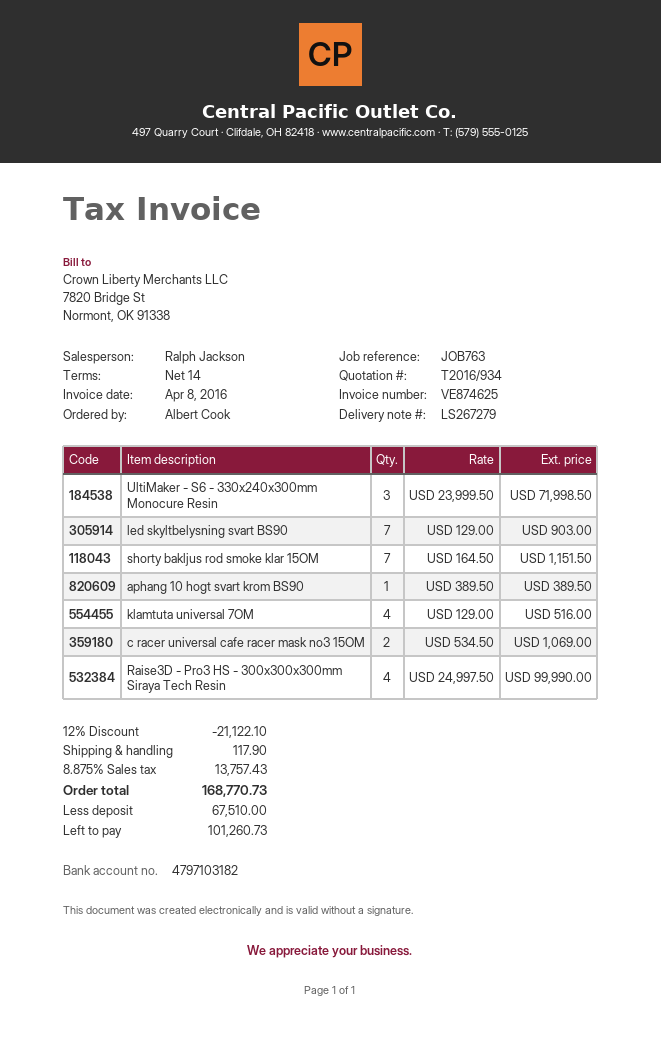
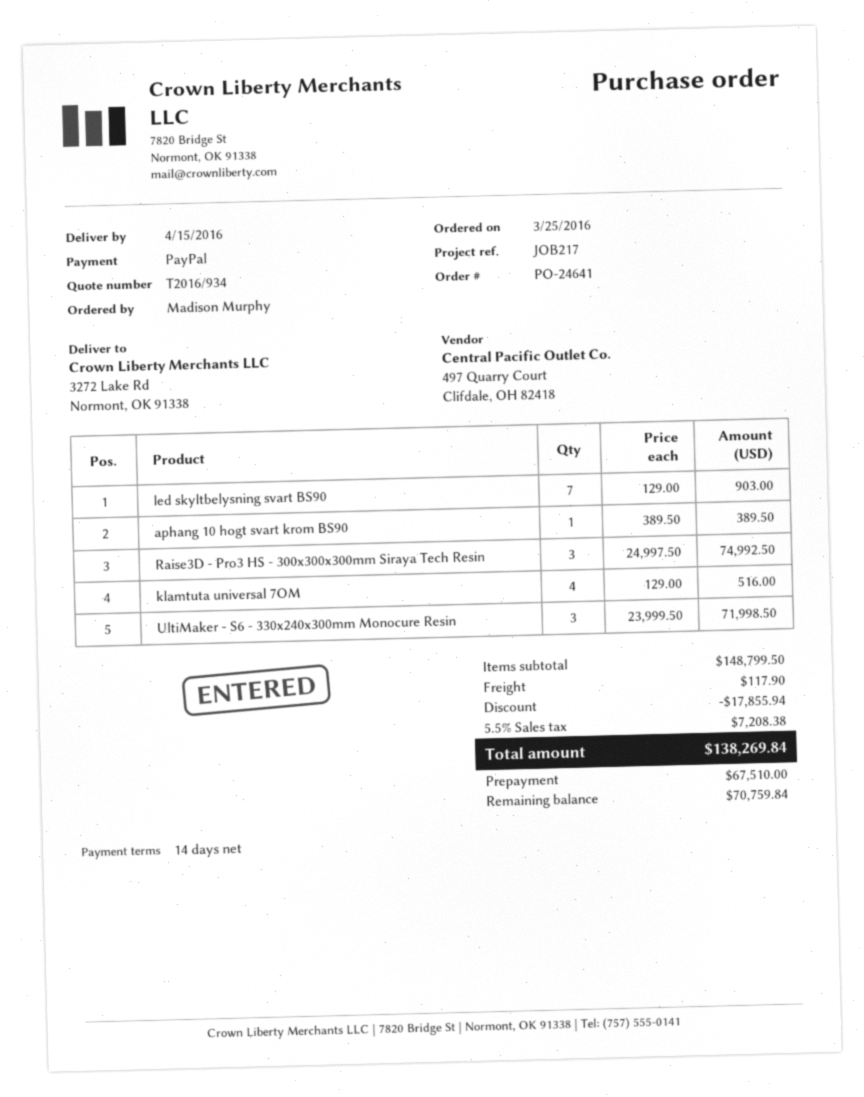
reference: JOB763 -> JOB217
ordered by: Albert Cook -> Madison Murphy
shorty bakljus rod smoke klar 15OM: 7 x 164.50 = 1151.50 -> none
c racer universal cafe racer mask no3 15OM: 2 x 534.50 = 1069.00 -> none
Raise3D - Pro3 HS - 300x300x300mm Siraya Tech Resin: 4 x 24997.50 = 99990.00 -> 3 x 24997.50 = 74992.50
discount: 21122.10 -> 17855.94
tax: 8.875% = 13757.43 -> 5.5% = 7208.38
total: 168770.73 -> 138269.84
balance: 101260.73 -> 70759.84

